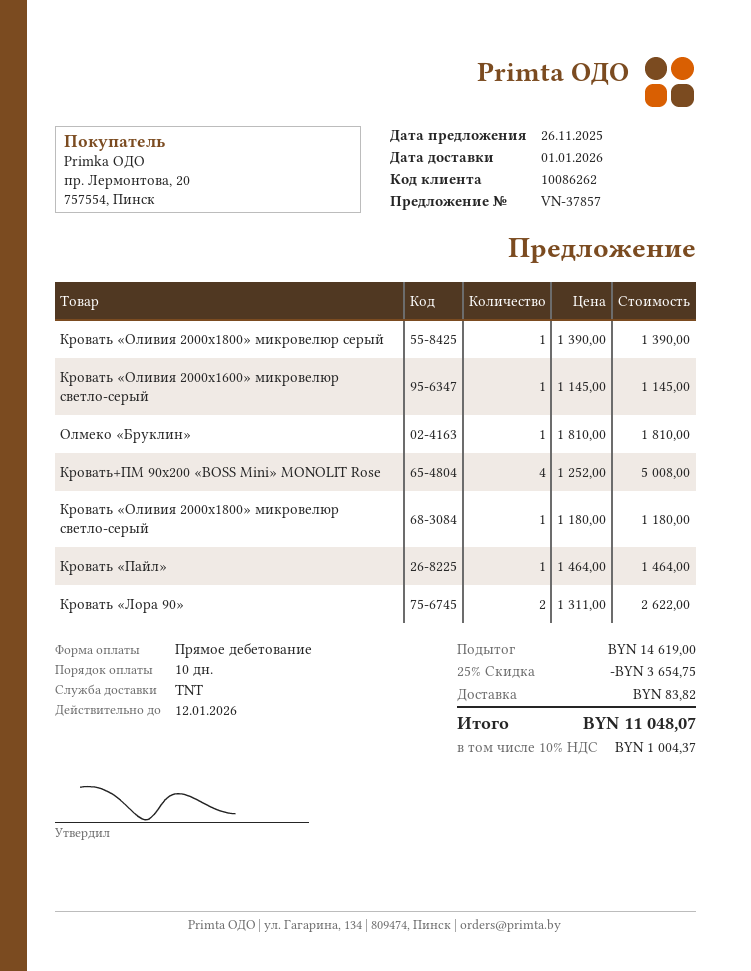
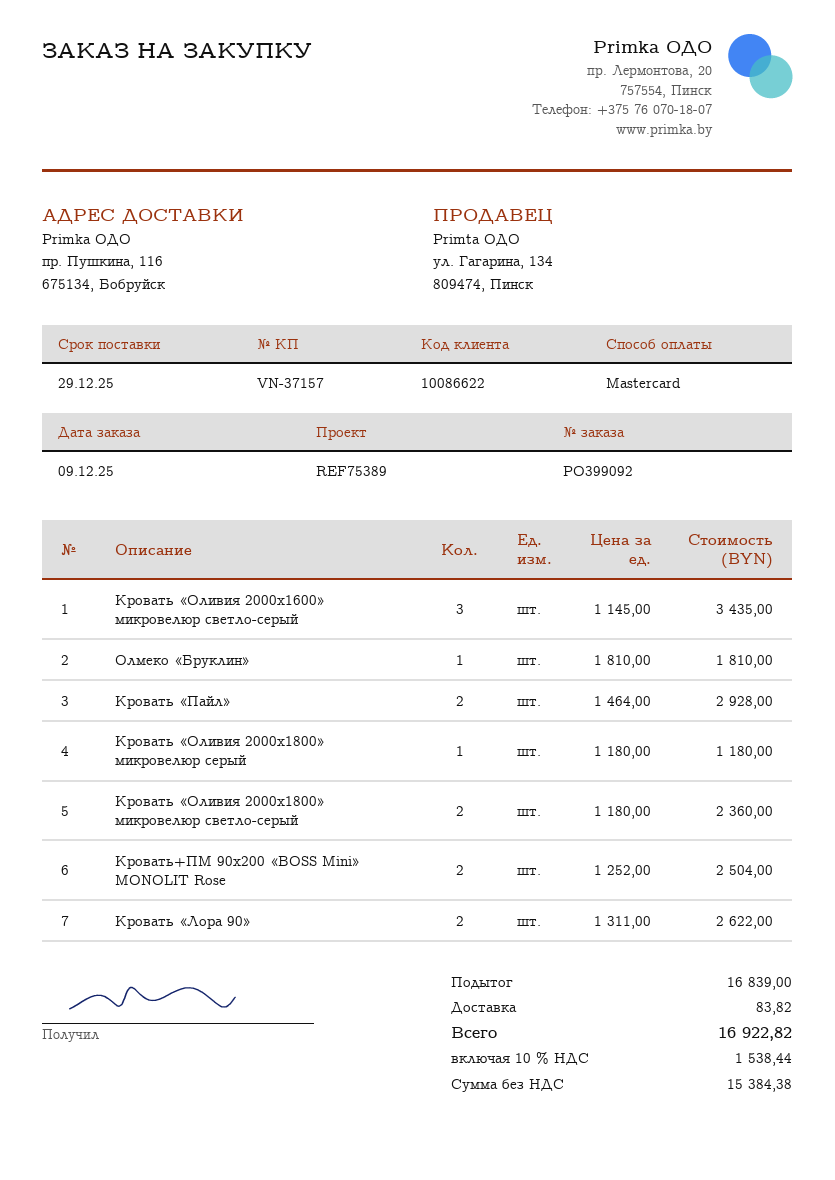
quote number: VN-37857 -> VN-37157
delivery date: 2026-01-01 -> 2025-12-29
customer number: 10086262 -> 10086622
payment method: direct debit -> Mastercard
Кровать «Оливия 2000х1800» микровелюр серый: 1 x 1390.00 = 1390.00 -> 1 x 1180.00 = 1180.00
Кровать «Оливия 2000х1600» микровелюр светло-серый: 1 x 1145.00 = 1145.00 -> 3 x 1145.00 = 3435.00
Кровать+ПМ 90x200 «BOSS Mini» MONOLIT Rose: 4 x 1252.00 = 5008.00 -> 2 x 1252.00 = 2504.00
Кровать «Оливия 2000х1800» микровелюр светло-серый: 1 x 1180.00 = 1180.00 -> 2 x 1180.00 = 2360.00
Кровать «Пайл»: 1 x 1464.00 = 1464.00 -> 2 x 1464.00 = 2928.00
subtotal: 14619.00 -> 16839.00
discount: 25% = 3654.75 -> none
tax: 10% = 1004.37 -> 10% = 1538.44
total: 11048.07 -> 16922.82

